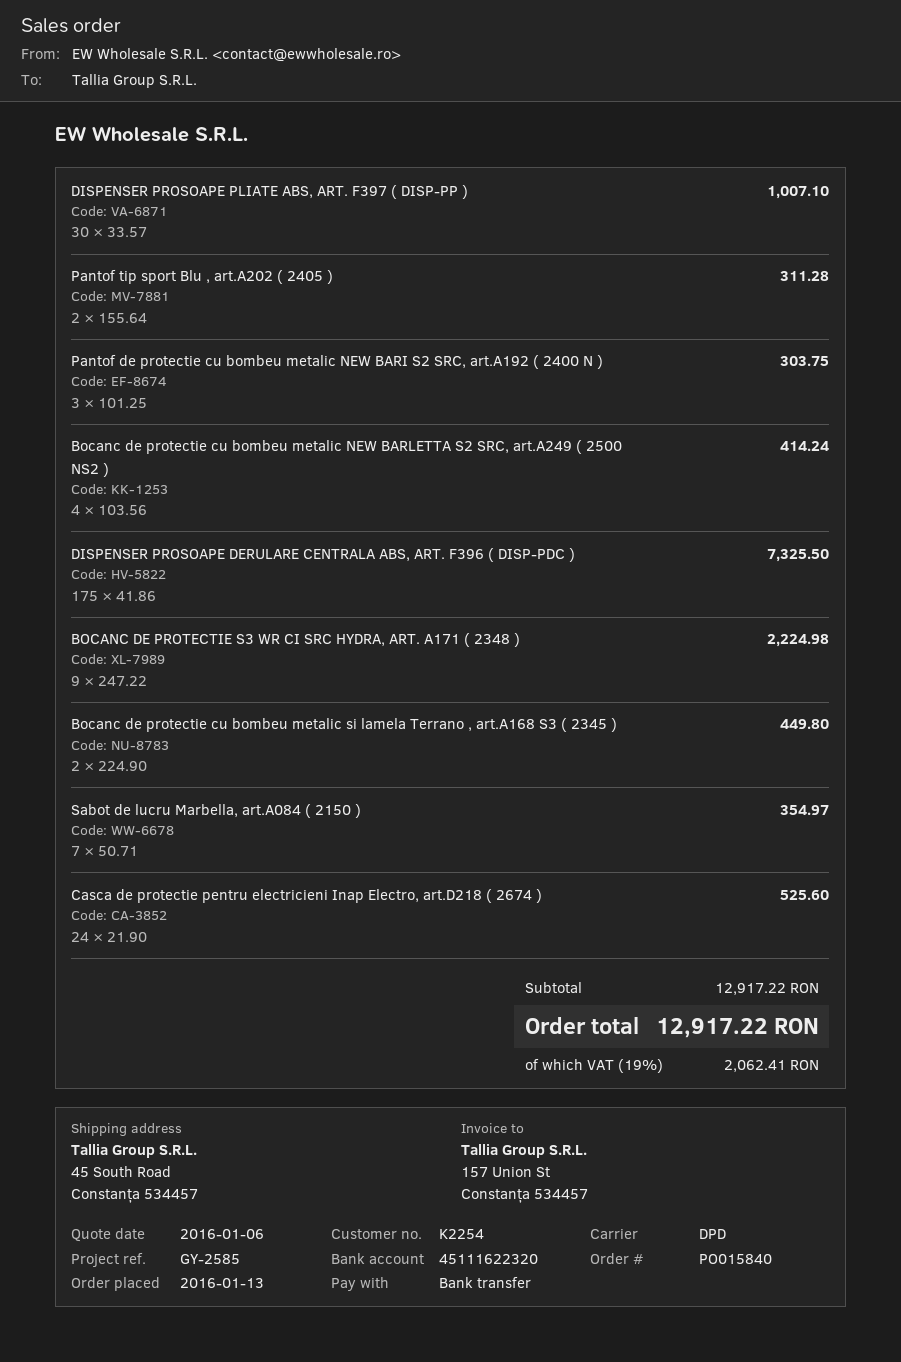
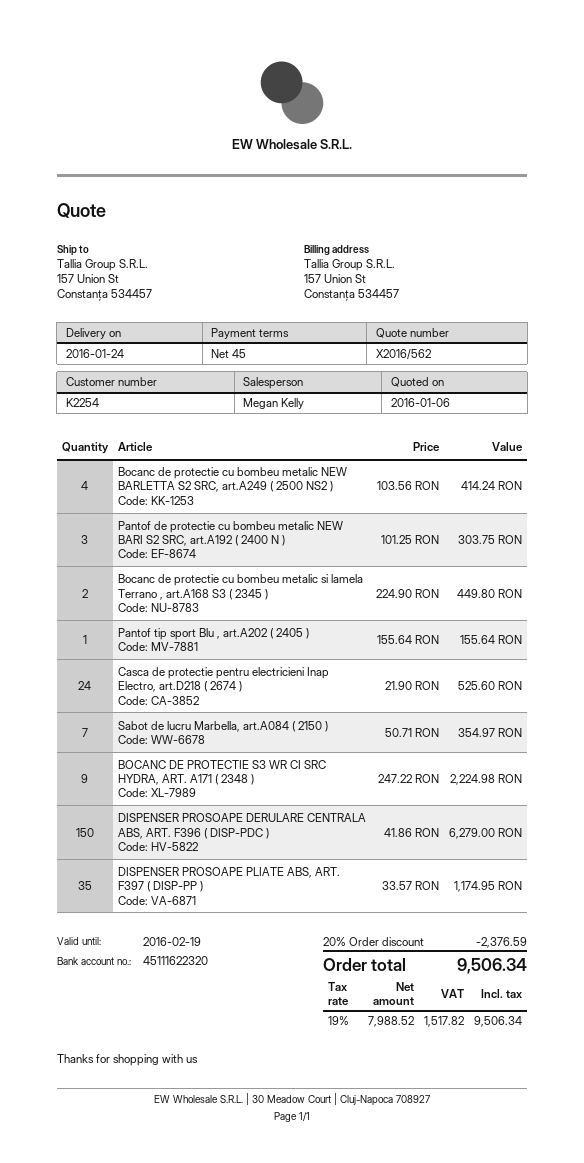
ship to: 45 South Road, Constanța 534457 -> 157 Union St, Constanța 534457
DISPENSER PROSOAPE PLIATE ABS, ART. F397 ( DISP-PP ): 30 x 33.57 = 1007.10 -> 35 x 33.57 = 1174.95
Pantof tip sport Blu , art.A202 ( 2405 ): 2 x 155.64 = 311.28 -> 1 x 155.64 = 155.64
DISPENSER PROSOAPE DERULARE CENTRALA ABS, ART. F396 ( DISP-PDC ): 175 x 41.86 = 7325.50 -> 150 x 41.86 = 6279.00
discount: none -> 20% = 2376.59
tax: 19% = 2062.41 -> 19% = 1517.82
total: 12917.22 -> 9506.34

